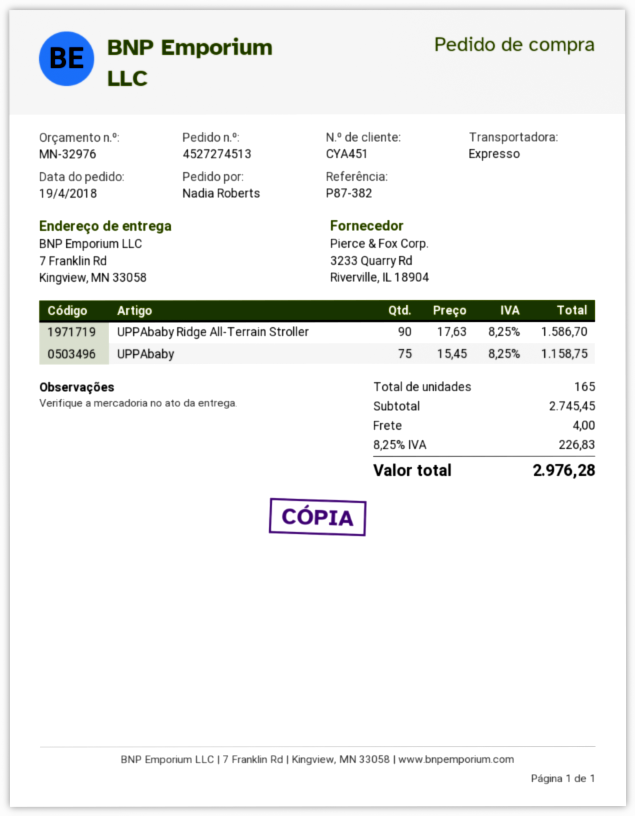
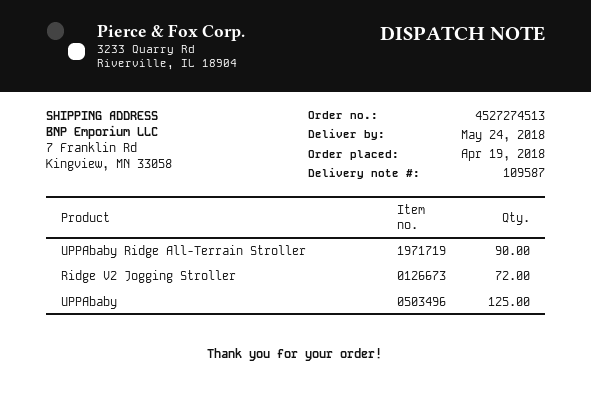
UPPAbaby: 75 -> 125
Ridge V2 Jogging Stroller: none -> 72

